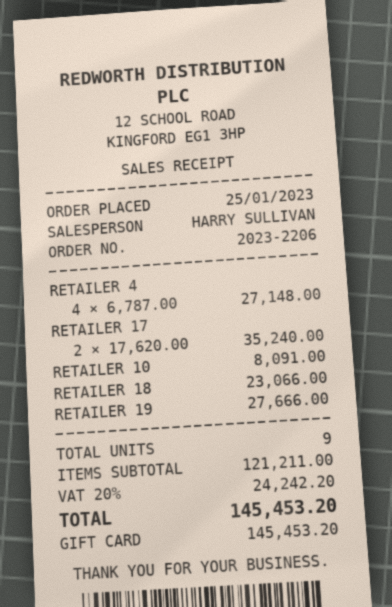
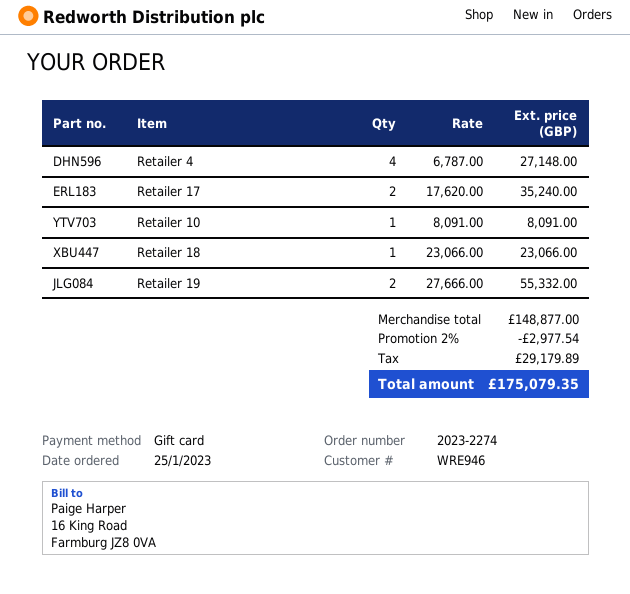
order number: 2023-2206 -> 2023-2274
RETAILER 19: 1 x 27666.00 = 27666.00 -> 2 x 27666.00 = 55332.00
subtotal: 121211.00 -> 148877.00
discount: none -> 2% = 2977.54
tax: 24242.20 -> 29179.89
total: 145453.20 -> 175079.35

